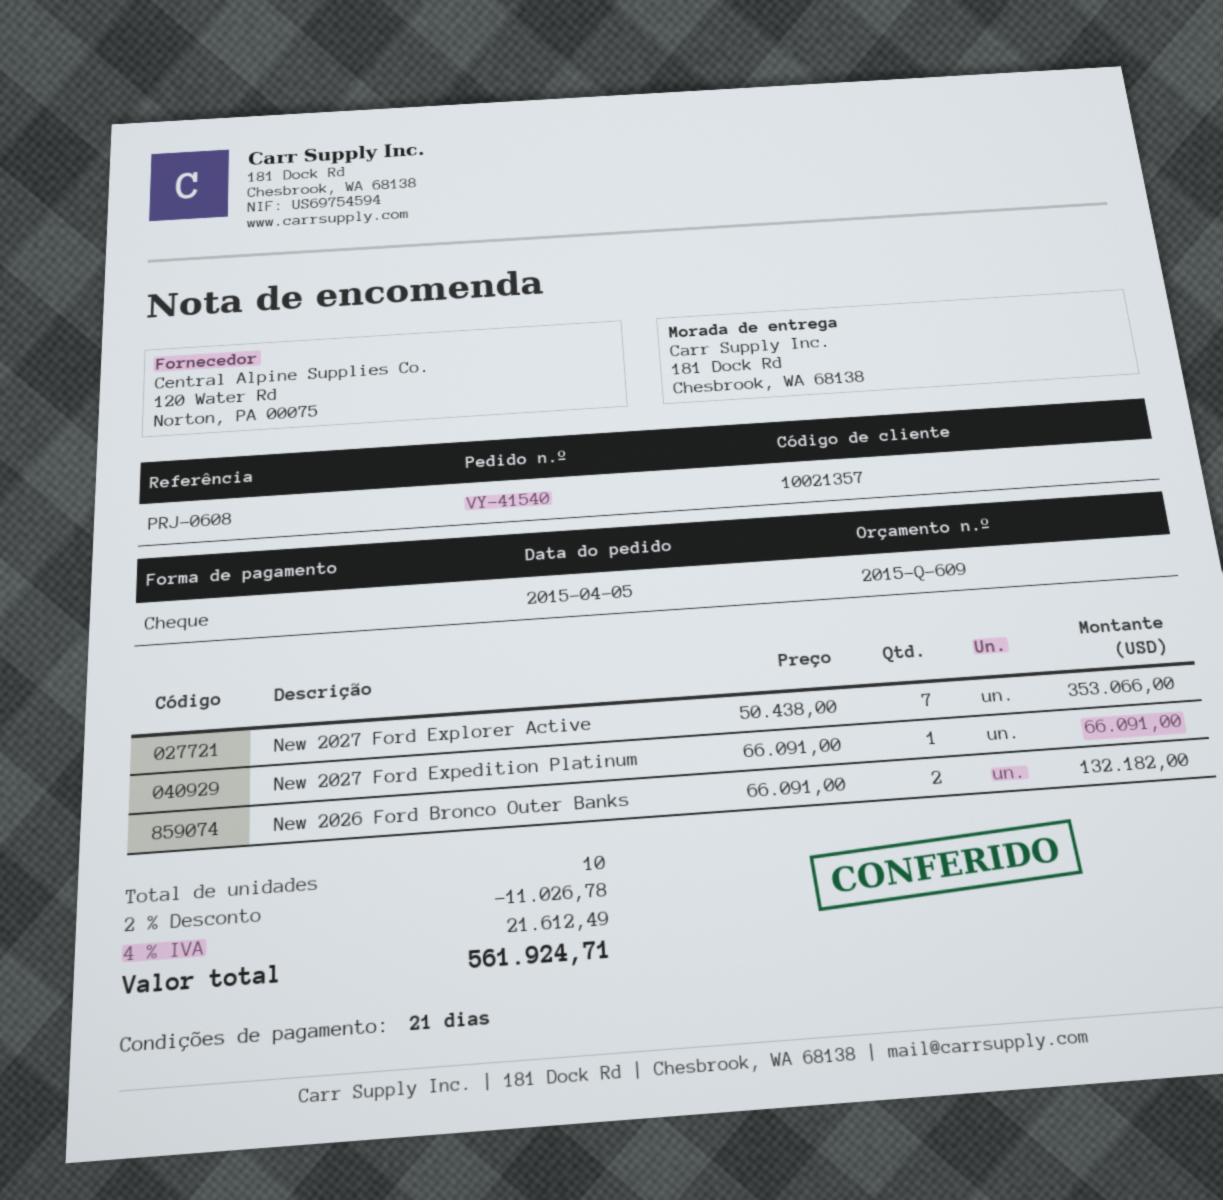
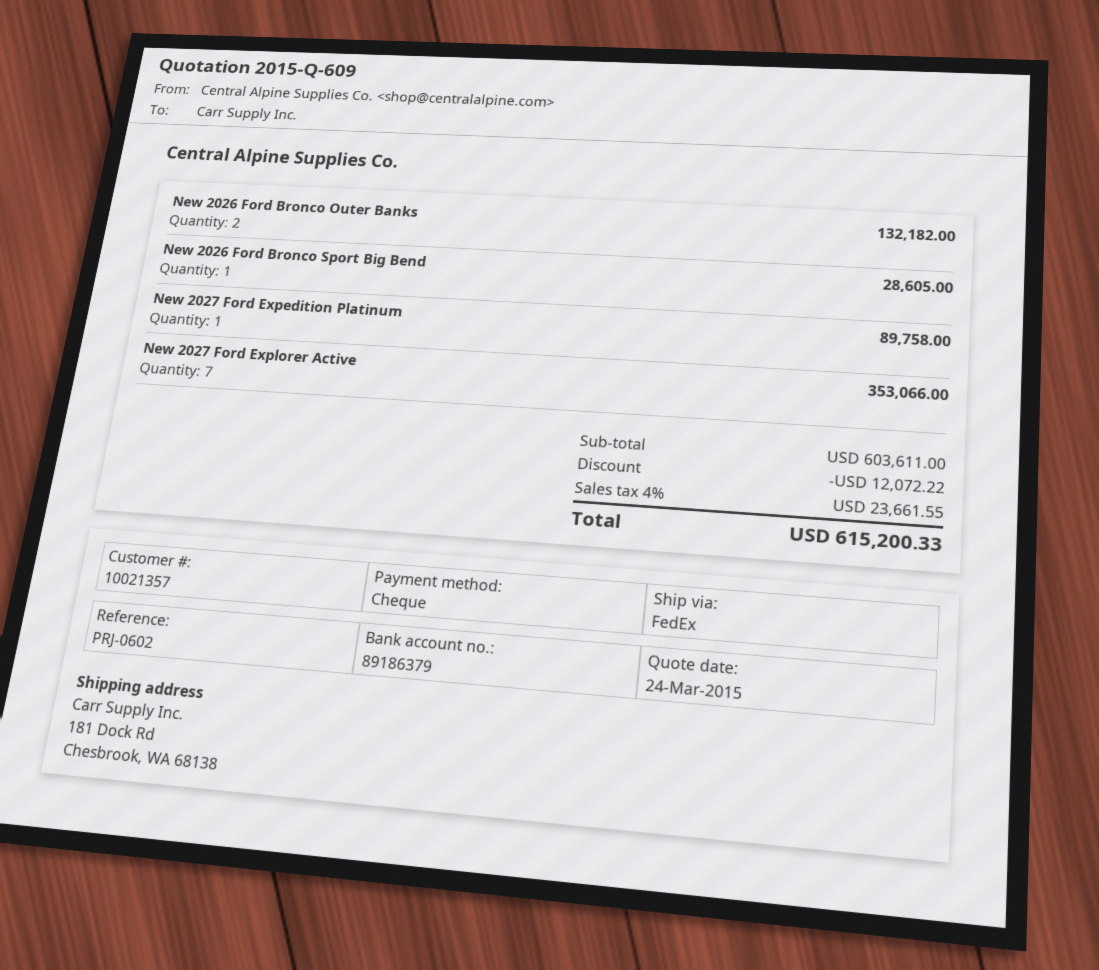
reference: PRJ-0608 -> PRJ-0602
New 2027 Ford Expedition Platinum: 1 for 66091.00 -> 1 for 89758.00
New 2026 Ford Bronco Sport Big Bend: none -> 1 for 28605.00
discount: 11026.78 -> 12072.22
tax: 4% = 21612.49 -> 4% = 23661.55
total: 561924.71 -> 615200.33

